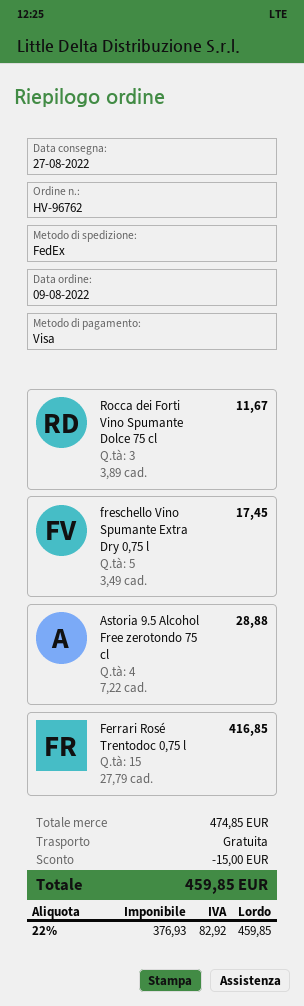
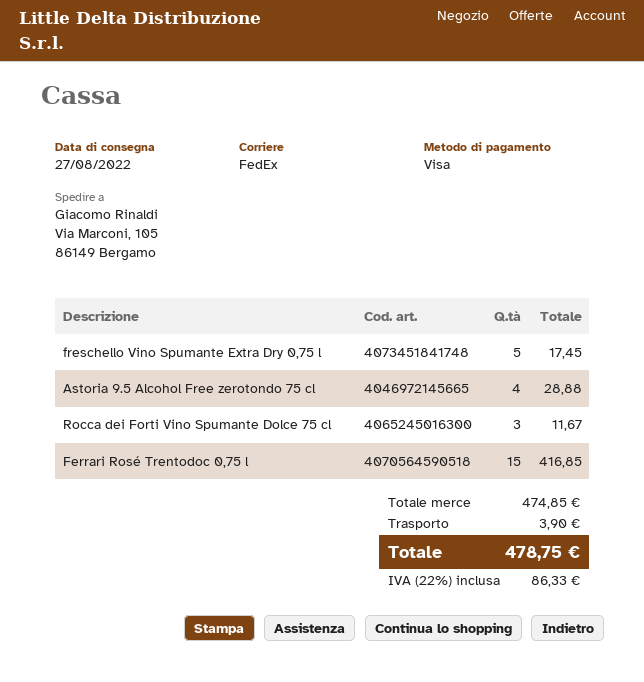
discount: 15.00 -> none
shipping: 0.00 -> 3.90
tax: 22% = 82.92 -> 22% = 86.33
total: 459.85 -> 478.75

